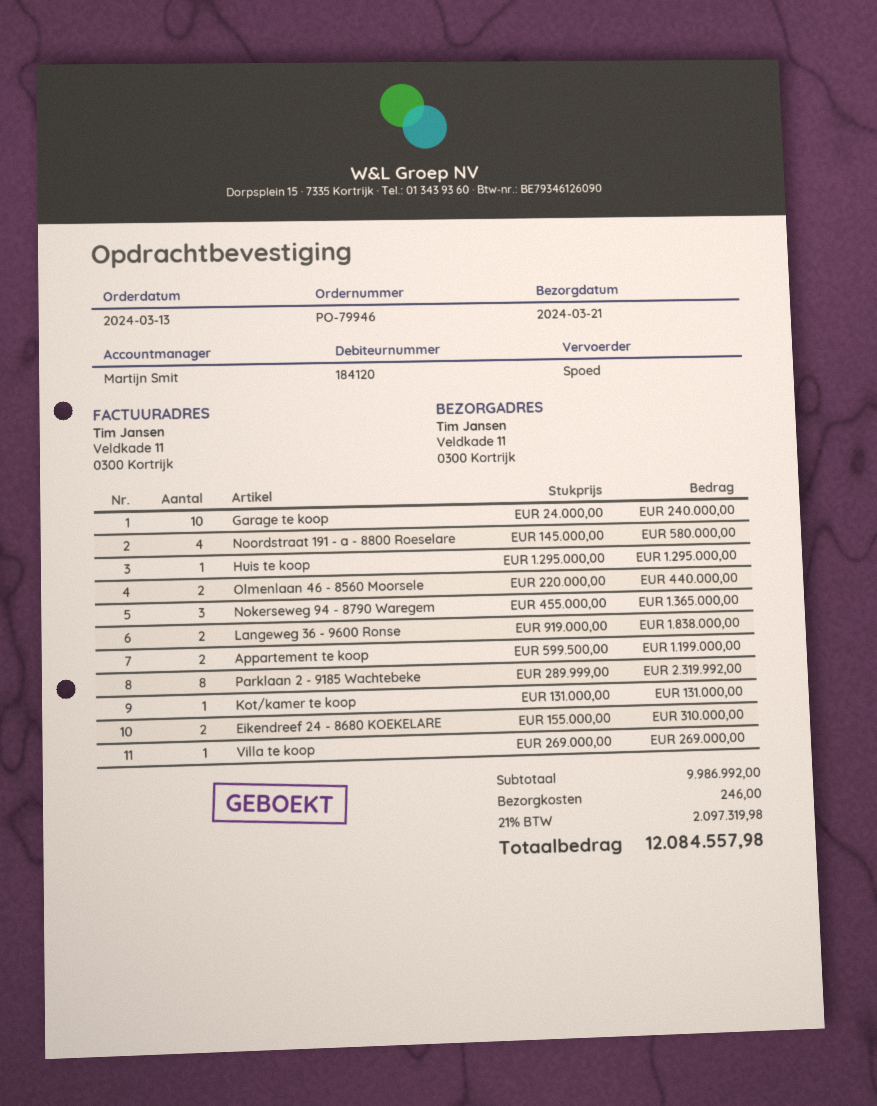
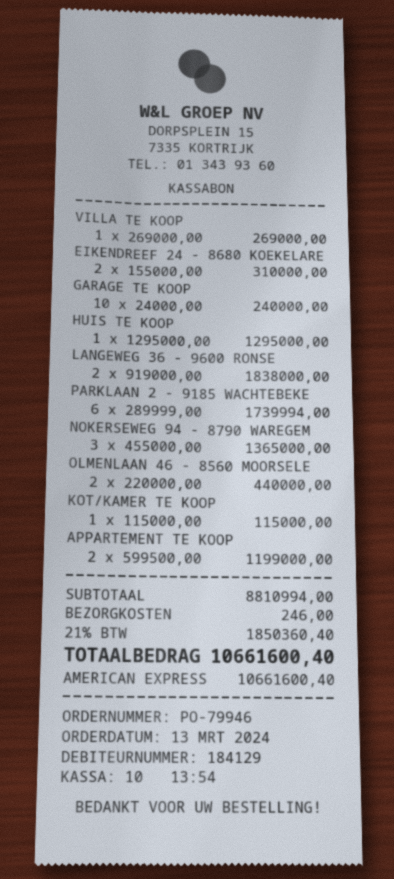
customer number: 184120 -> 184129
Noordstraat 191 - a - 8800 Roeselare: 4 x 145000.00 = 580000.00 -> none
Parklaan 2 - 9185 Wachtebeke: 8 x 289999.00 = 2319992.00 -> 6 x 289999.00 = 1739994.00
Kot/kamer te koop: 1 x 131000.00 = 131000.00 -> 1 x 115000.00 = 115000.00
subtotal: 9986992.00 -> 8810994.00
tax: 21% = 2097319.98 -> 21% = 1850360.40
total: 12084557.98 -> 10661600.40

